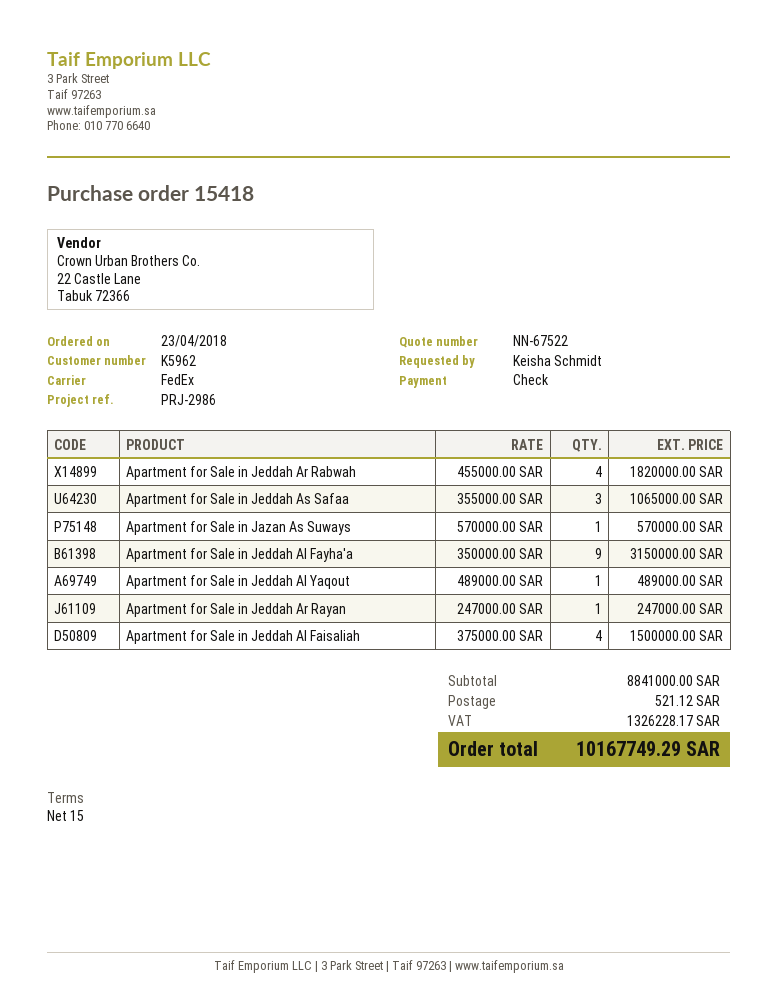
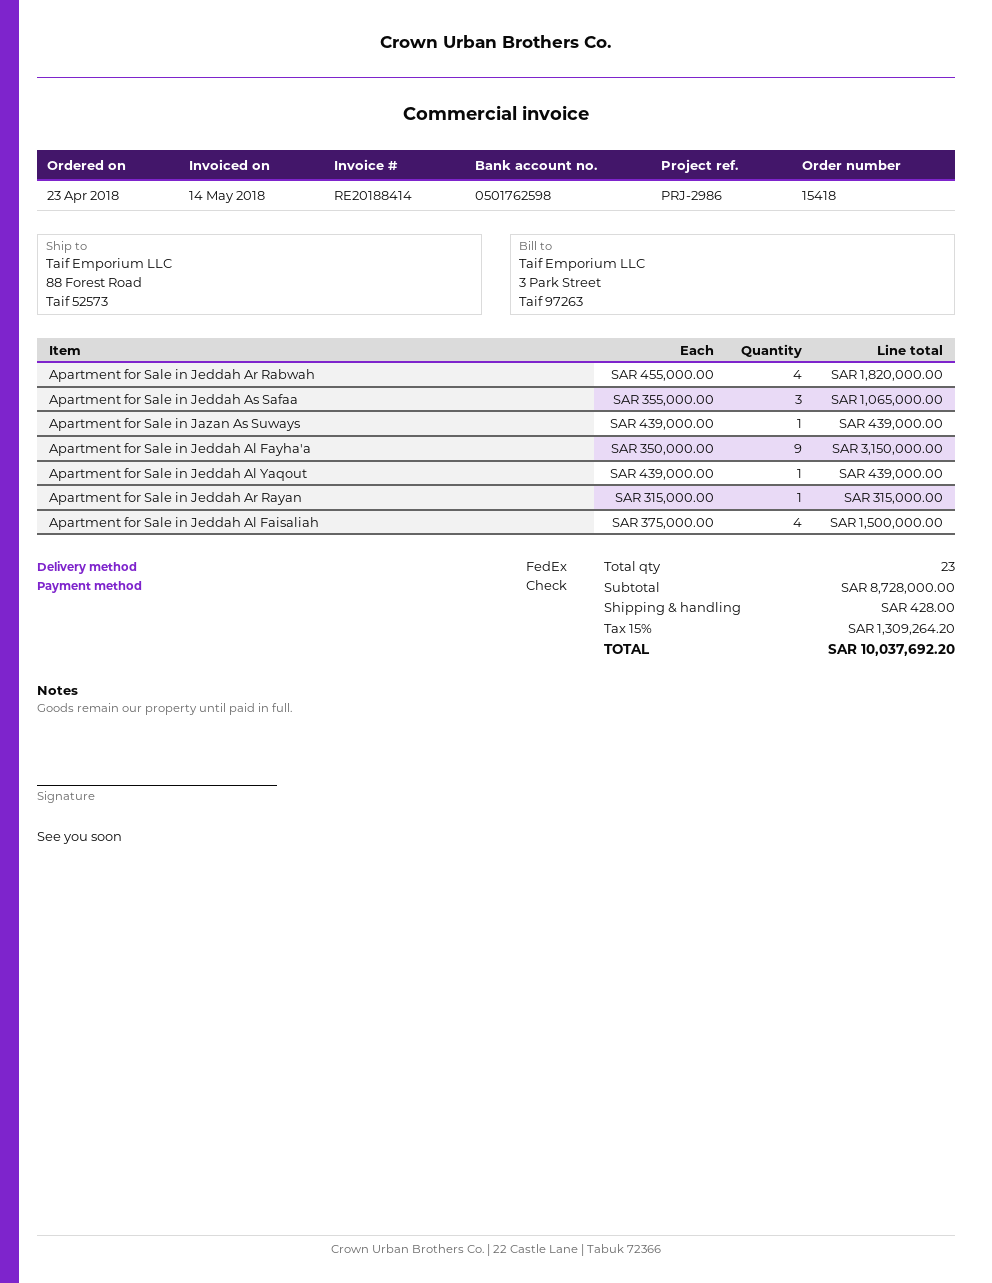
Apartment for Sale in Jazan As Suways: 1 x 570000.00 = 570000.00 -> 1 x 439000.00 = 439000.00
Apartment for Sale in Jeddah Al Yaqout: 1 x 489000.00 = 489000.00 -> 1 x 439000.00 = 439000.00
Apartment for Sale in Jeddah Ar Rayan: 1 x 247000.00 = 247000.00 -> 1 x 315000.00 = 315000.00
subtotal: 8841000.00 -> 8728000.00
shipping: 521.12 -> 428.00
tax: 1326228.17 -> 1309264.20
total: 10167749.29 -> 10037692.20

